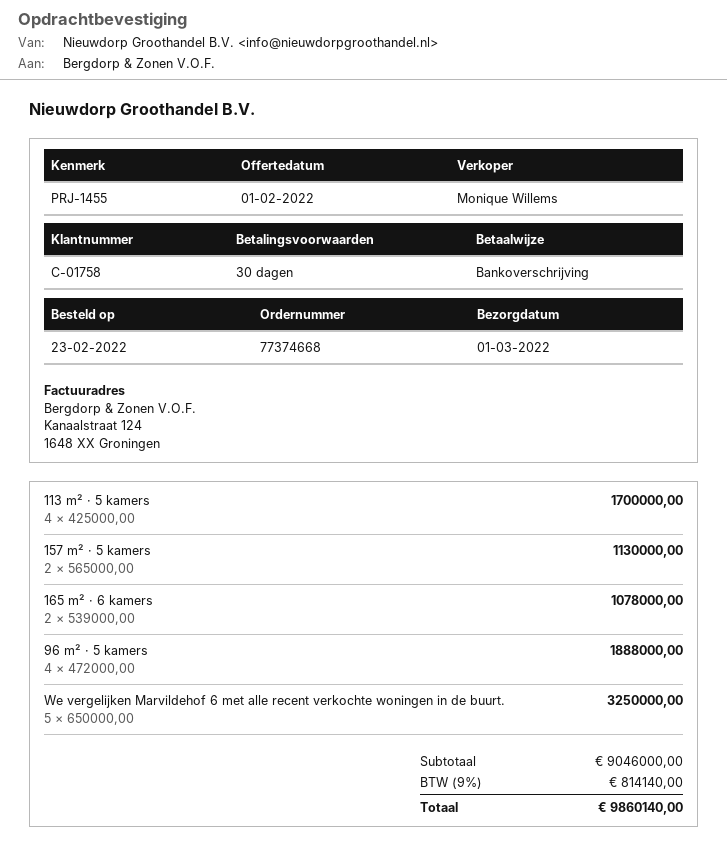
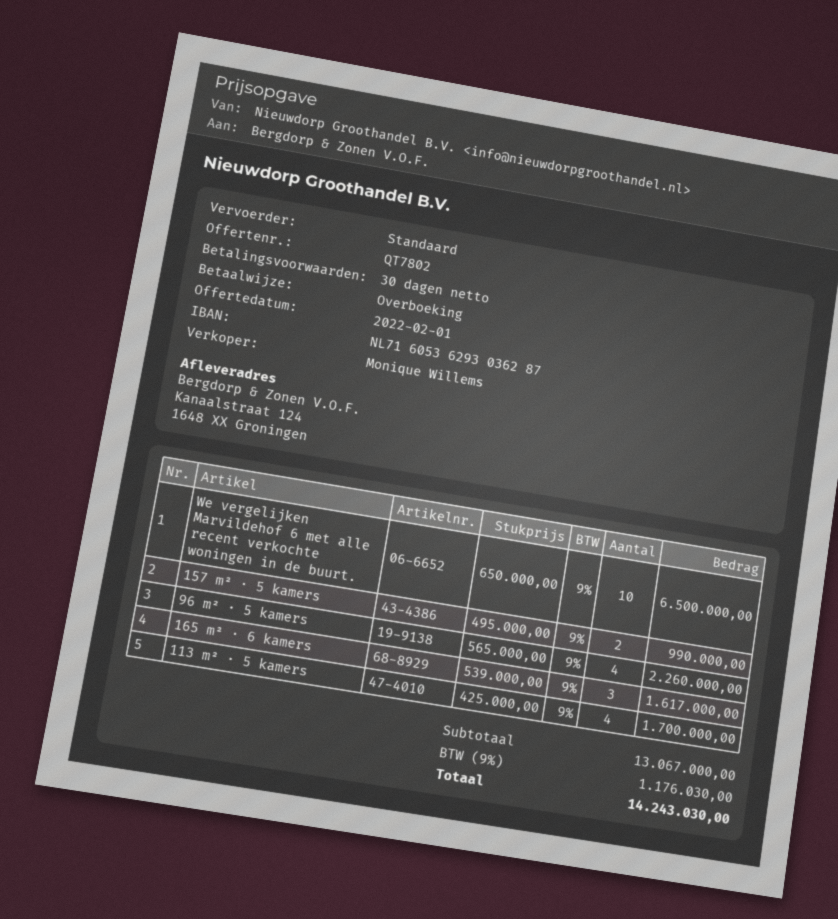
157 m² · 5 kamers: 2 x 565000.00 = 1130000.00 -> 2 x 495000.00 = 990000.00
165 m² · 6 kamers: 2 x 539000.00 = 1078000.00 -> 3 x 539000.00 = 1617000.00
96 m² · 5 kamers: 4 x 472000.00 = 1888000.00 -> 4 x 565000.00 = 2260000.00
We vergelijken Marvildehof 6 met alle recent verkochte woningen in de buurt.: 5 x 650000.00 = 3250000.00 -> 10 x 650000.00 = 6500000.00
subtotal: 9046000.00 -> 13067000.00
tax: 9% = 814140.00 -> 9% = 1176030.00
total: 9860140.00 -> 14243030.00

